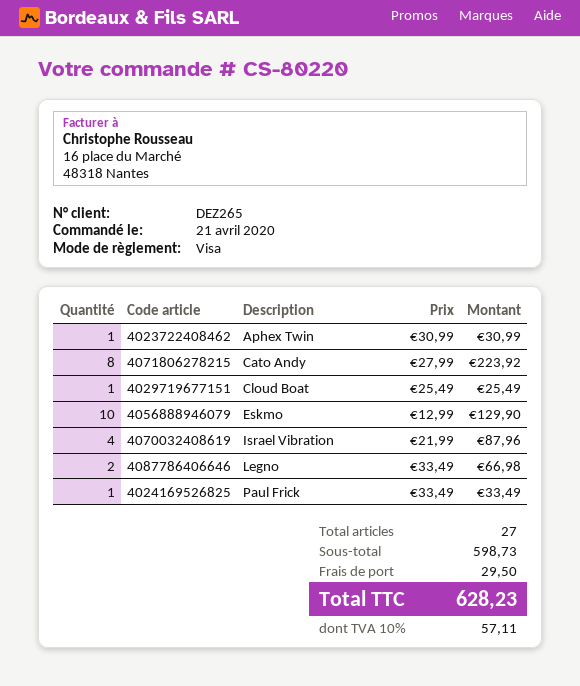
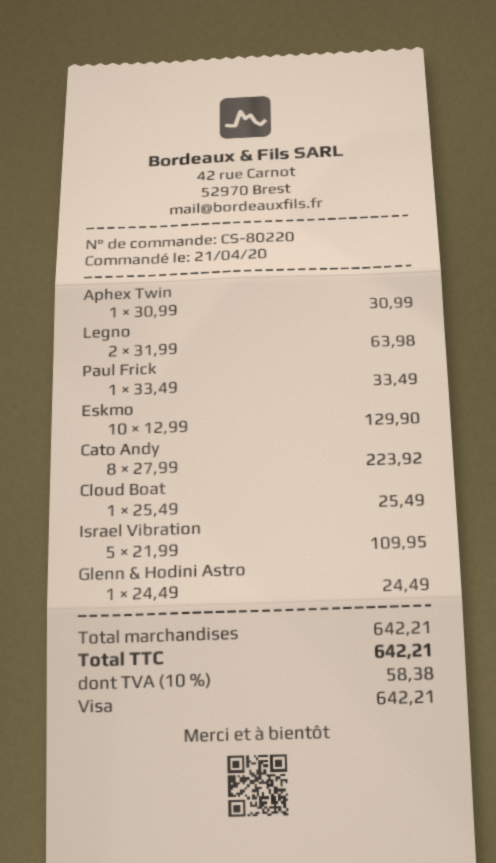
Israel Vibration: 4 x 21.99 = 87.96 -> 5 x 21.99 = 109.95
Legno: 2 x 33.49 = 66.98 -> 2 x 31.99 = 63.98
Glenn & Hodini Astro: none -> 1 x 24.49 = 24.49
subtotal: 598.73 -> 642.21
shipping: 29.50 -> none
tax: 10% = 57.11 -> 10% = 58.38
total: 628.23 -> 642.21

